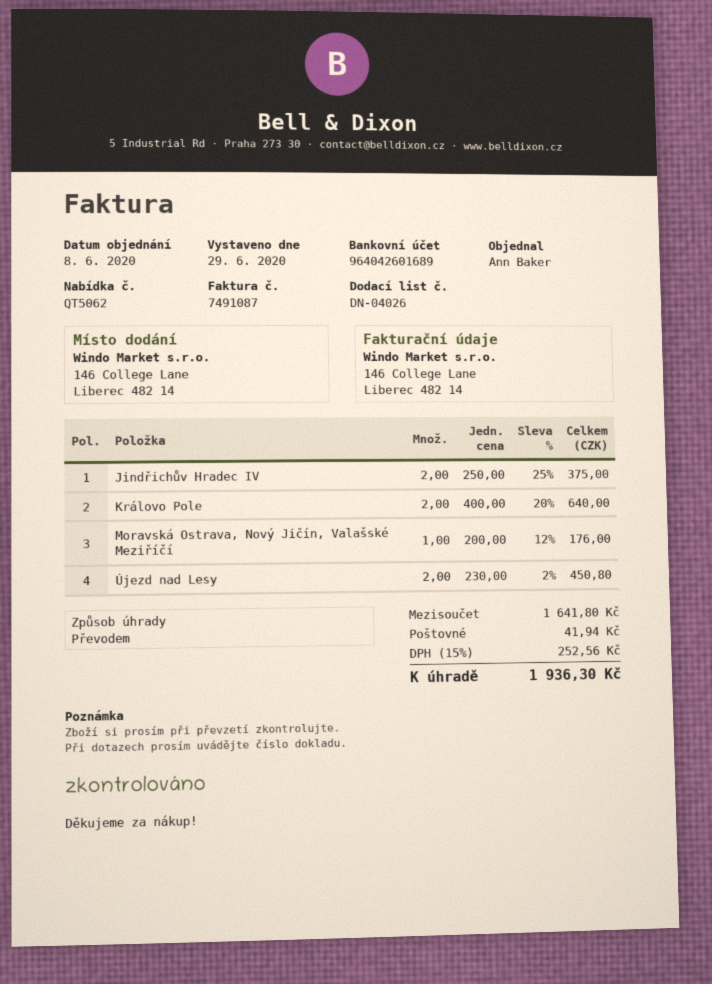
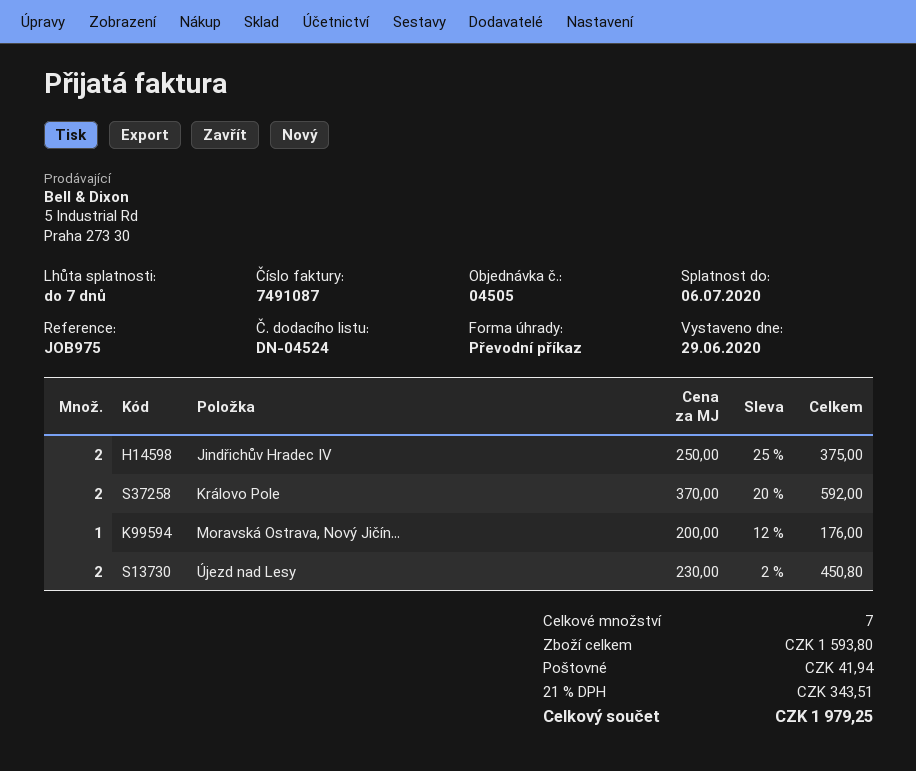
delivery note number: DN-04026 -> DN-04524
Královo Pole: 2 x 400.00 - 20% = 640.00 -> 2 x 370.00 - 20% = 592.00
subtotal: 1641.80 -> 1593.80
tax: 15% = 252.56 -> 21% = 343.51
total: 1936.30 -> 1979.25

